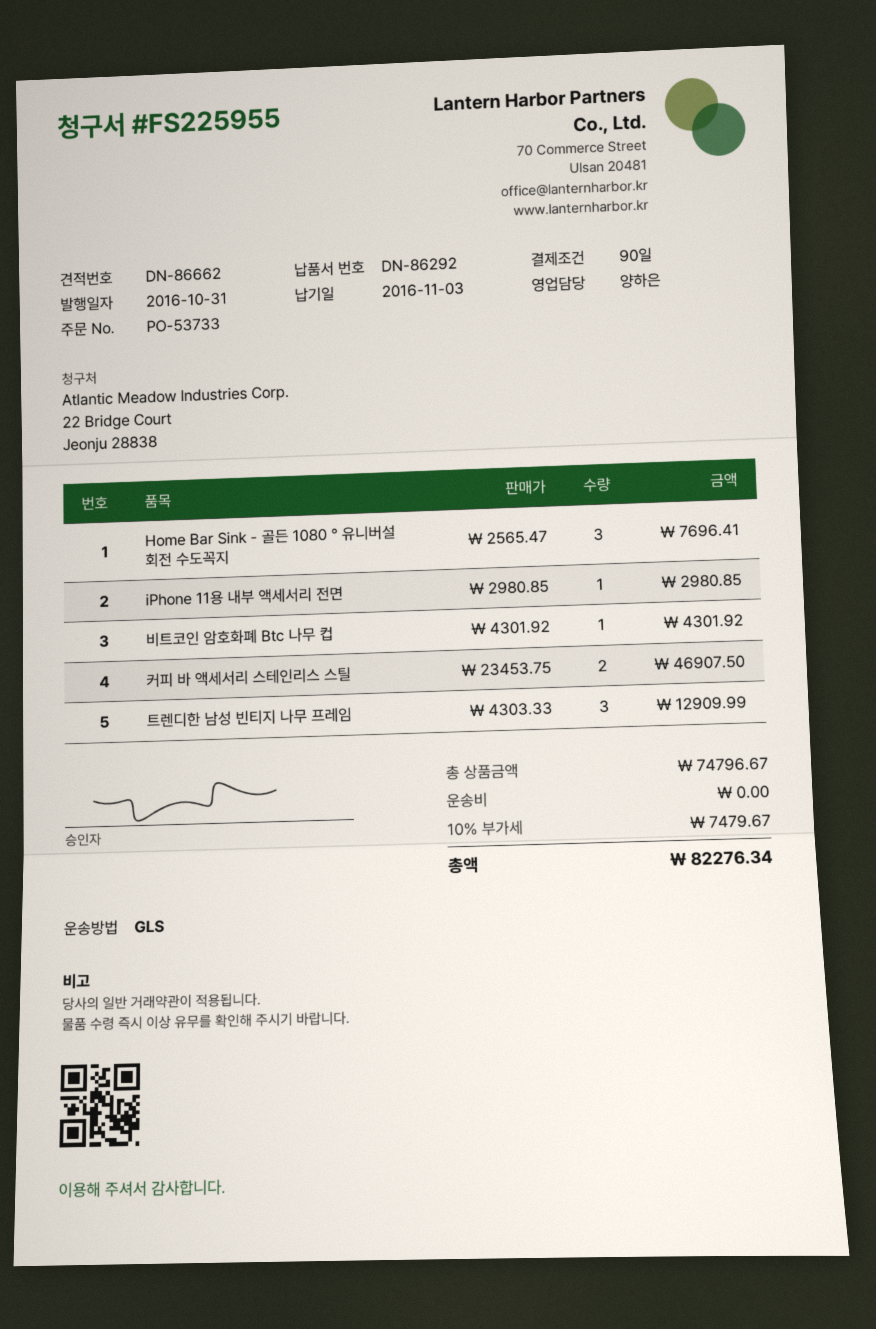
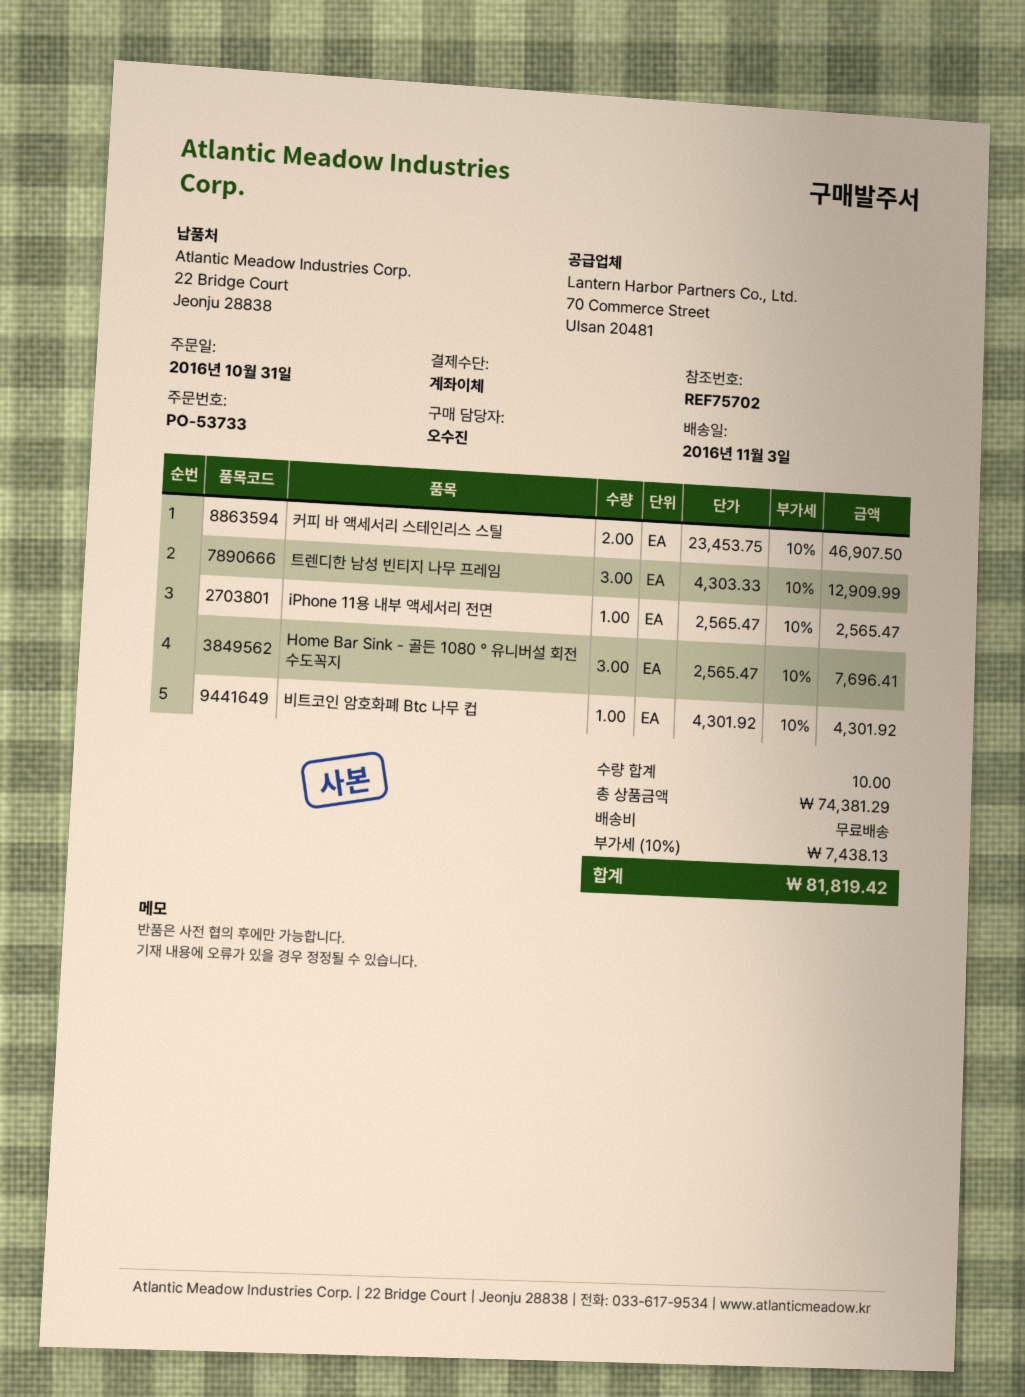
iPhone 11용 내부 액세서리 전면: 1 x 2980.85 = 2980.85 -> 1 x 2565.47 = 2565.47
subtotal: 74796.67 -> 74381.29
tax: 10% = 7479.67 -> 10% = 7438.13
total: 82276.34 -> 81819.42

